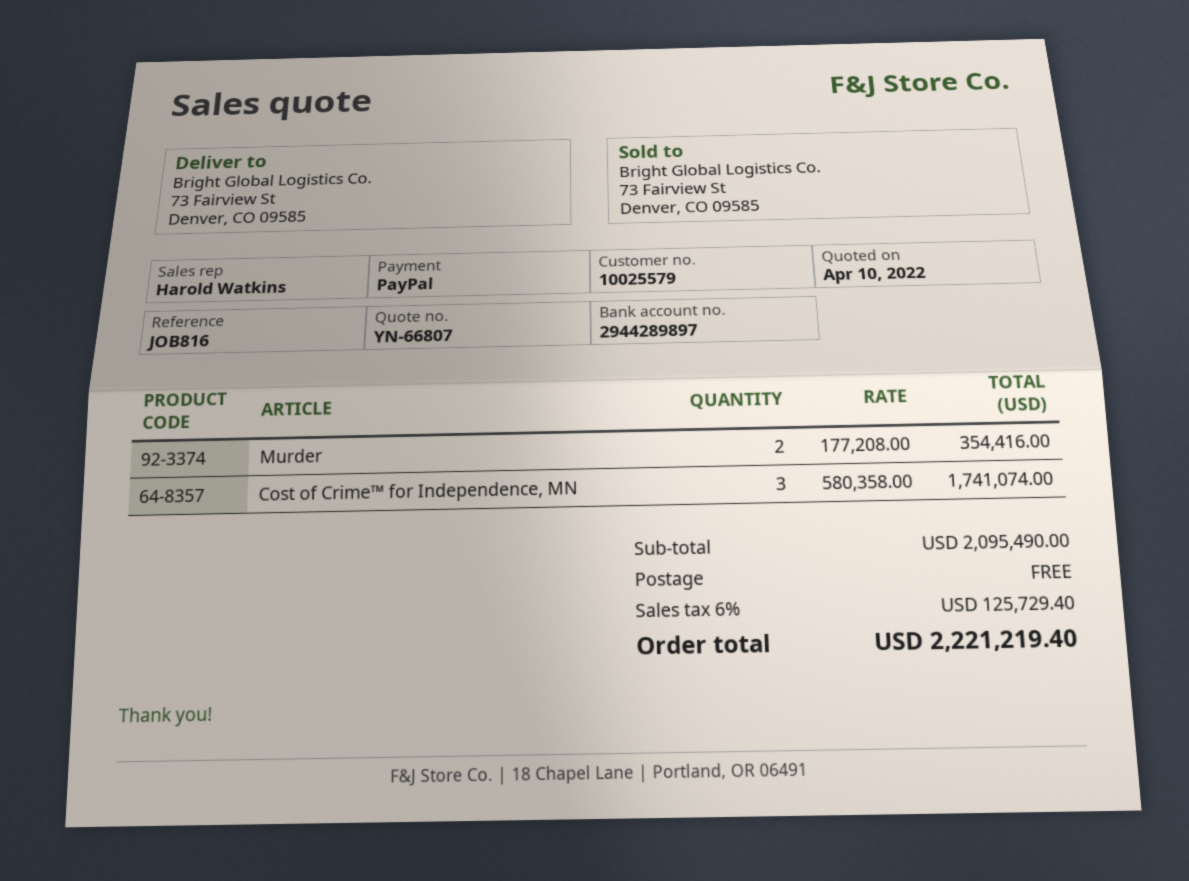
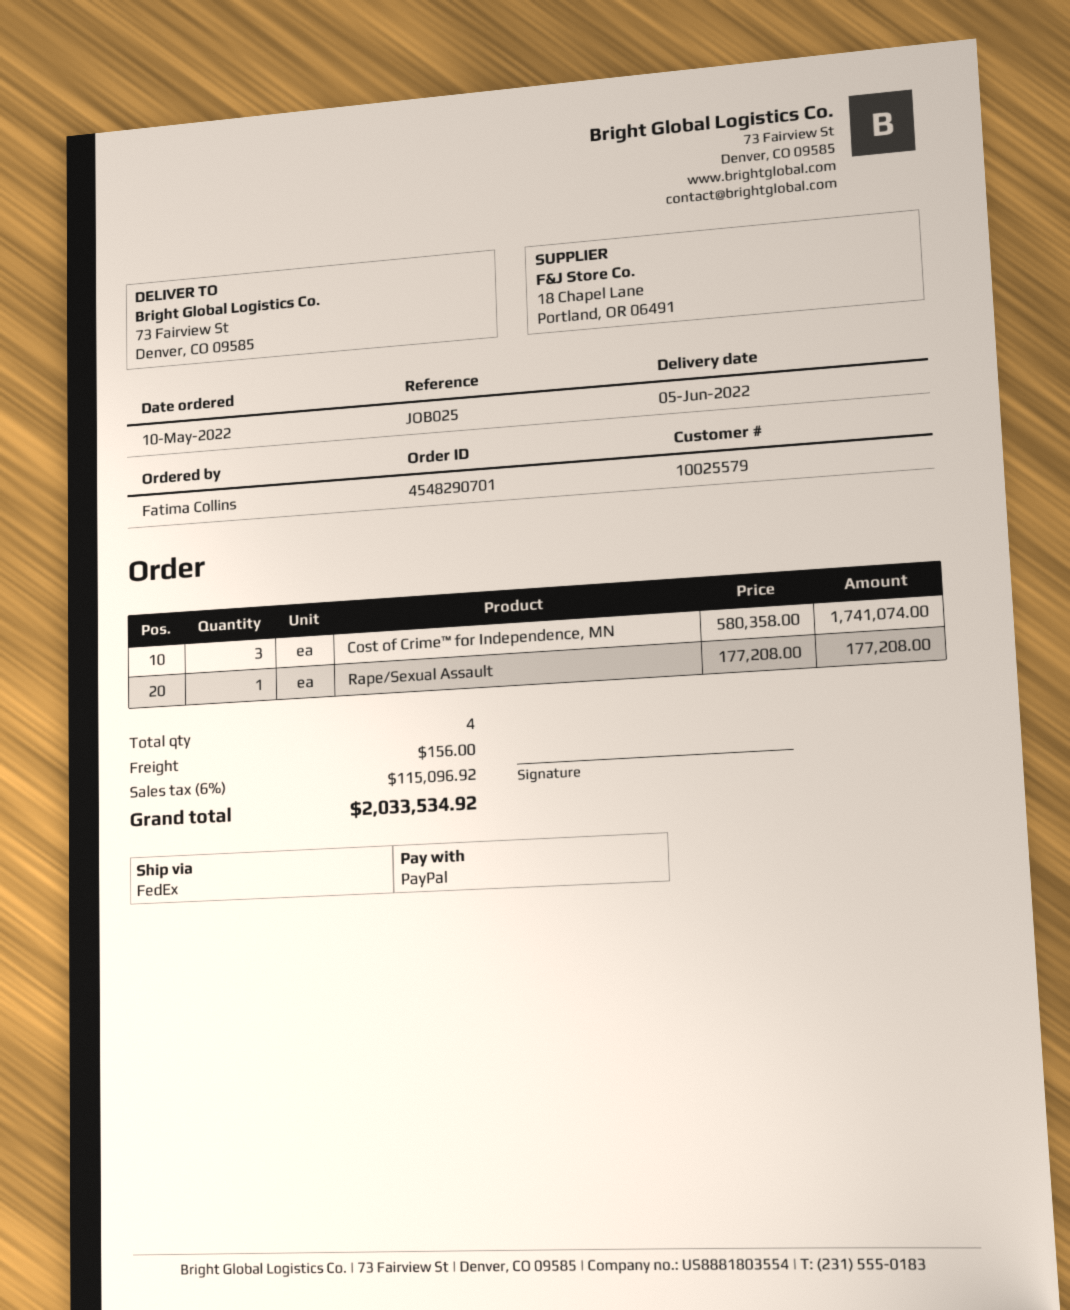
reference: JOB816 -> JOB025
Murder: 2 x 177208.00 = 354416.00 -> none
Rape/Sexual Assault: none -> 1 x 177208.00 = 177208.00
shipping: 0.00 -> 156.00
tax: 6% = 125729.40 -> 6% = 115096.92
total: 2221219.40 -> 2033534.92

